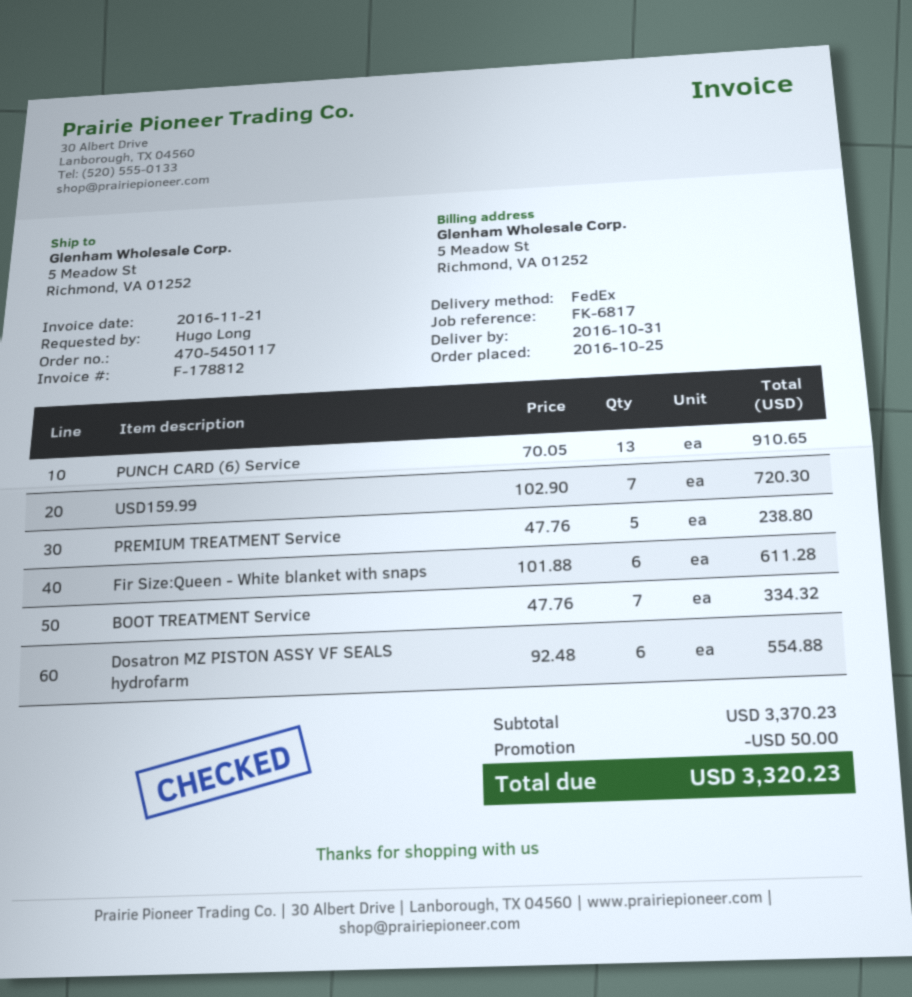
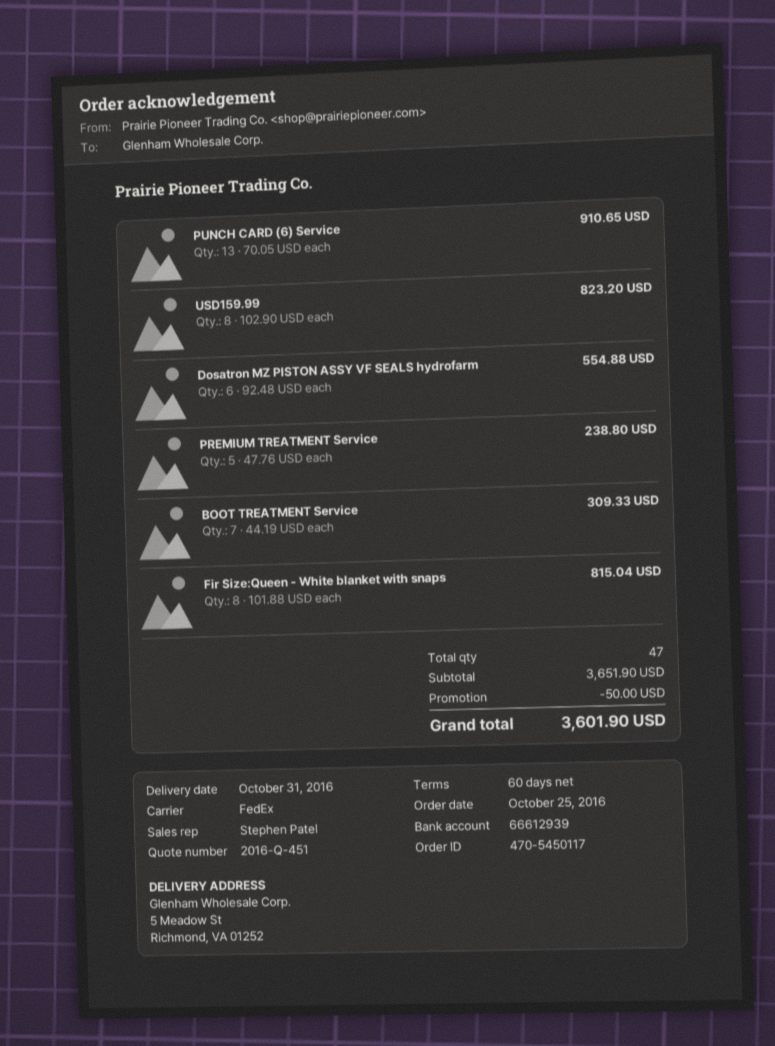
USD159.99: 7 x 102.90 = 720.30 -> 8 x 102.90 = 823.20
Fir Size:Queen - White blanket with snaps: 6 x 101.88 = 611.28 -> 8 x 101.88 = 815.04
BOOT TREATMENT Service: 7 x 47.76 = 334.32 -> 7 x 44.19 = 309.33
subtotal: 3370.23 -> 3651.90
total: 3320.23 -> 3601.90

